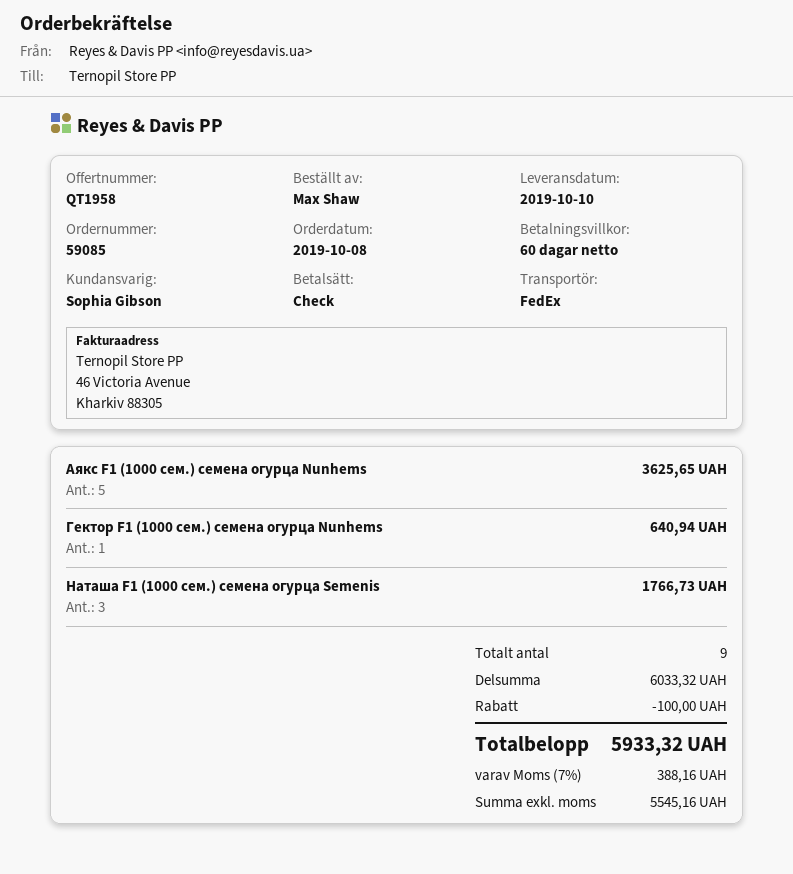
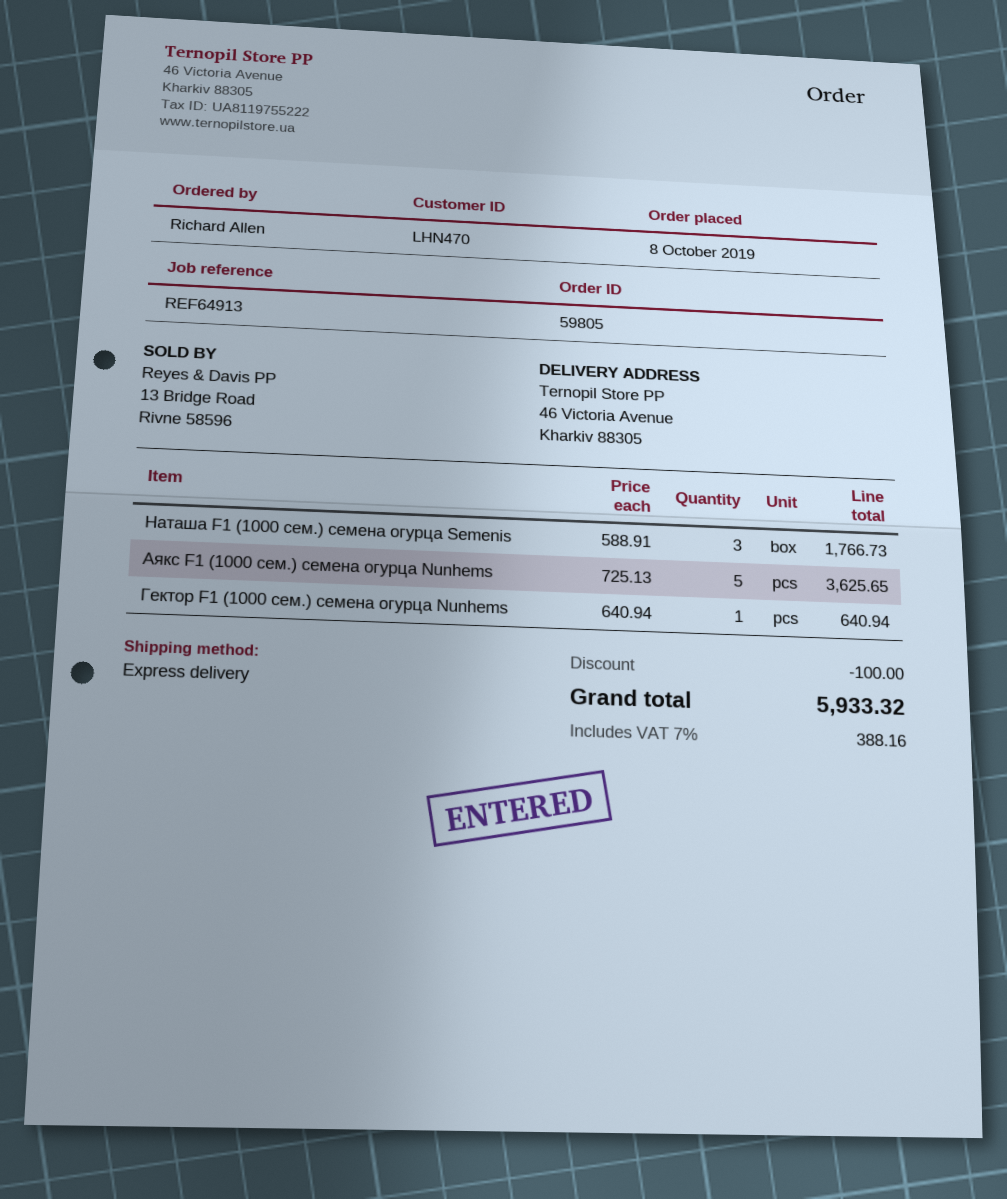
order number: 59085 -> 59805
ordered by: Max Shaw -> Richard Allen
shipping method: FedEx -> express

